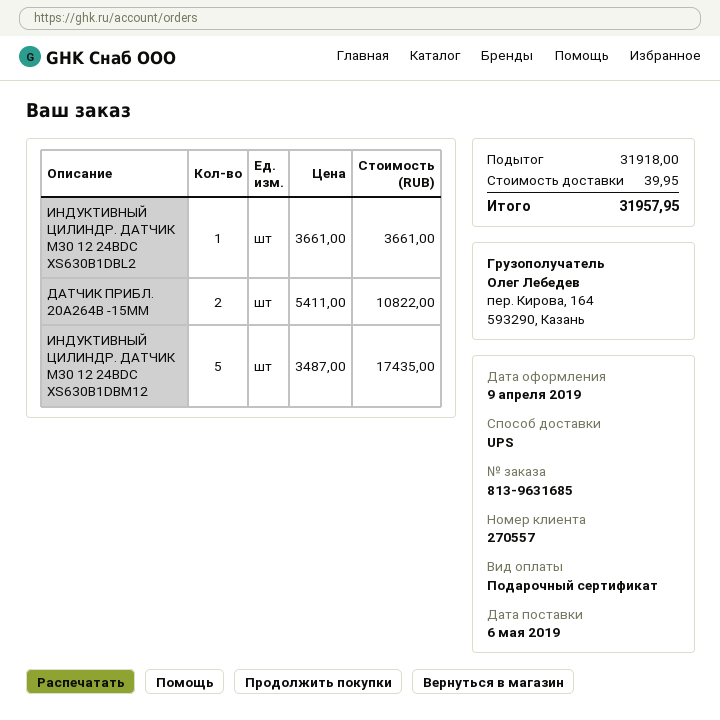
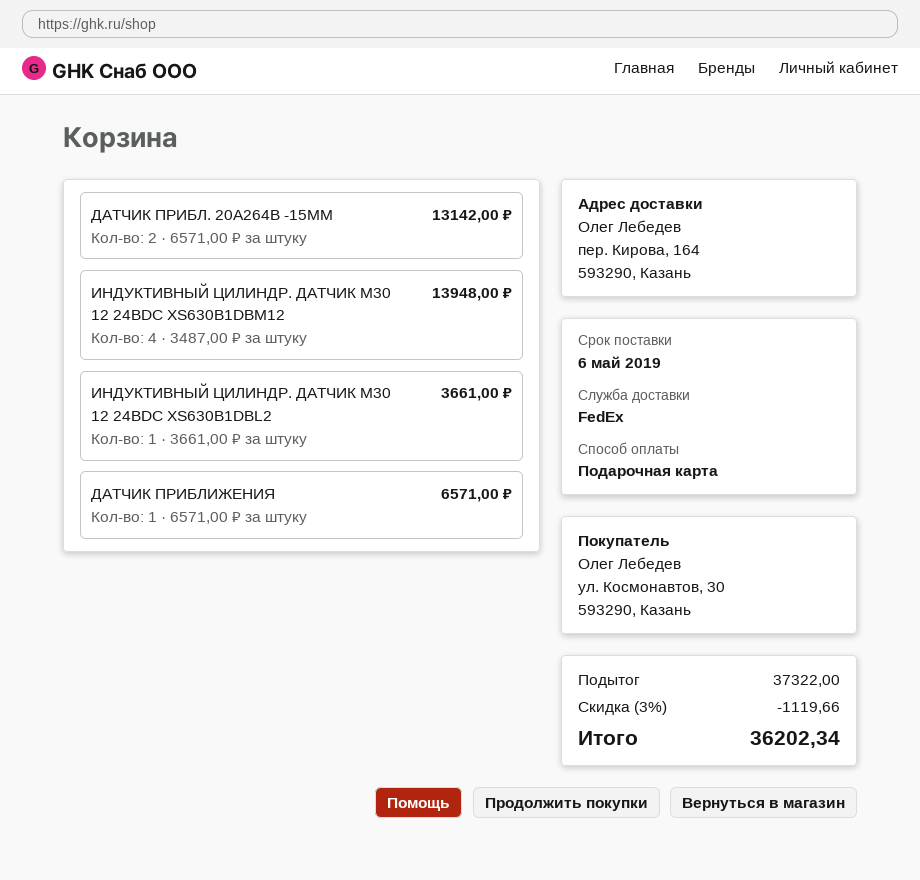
shipping method: UPS -> FedEx
ДАТЧИК ПРИБЛ. 20A264В -15MM: 2 x 5411.00 = 10822.00 -> 2 x 6571.00 = 13142.00
ИНДУКТИВНЫЙ ЦИЛИНДР. ДАТЧИК M30 12 24ВDC XS630B1DBM12: 5 x 3487.00 = 17435.00 -> 4 x 3487.00 = 13948.00
ДАТЧИК ПРИБЛИЖЕНИЯ: none -> 1 x 6571.00 = 6571.00
subtotal: 31918.00 -> 37322.00
discount: none -> 3% = 1119.66
shipping: 39.95 -> none
total: 31957.95 -> 36202.34

